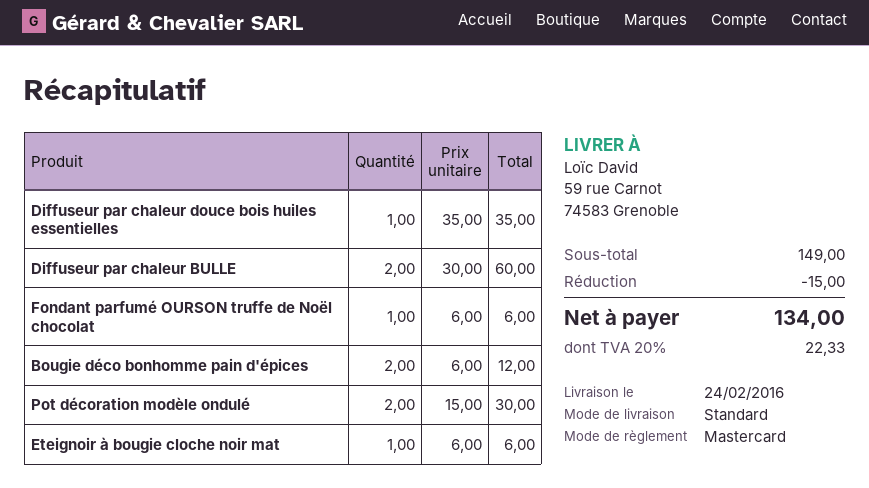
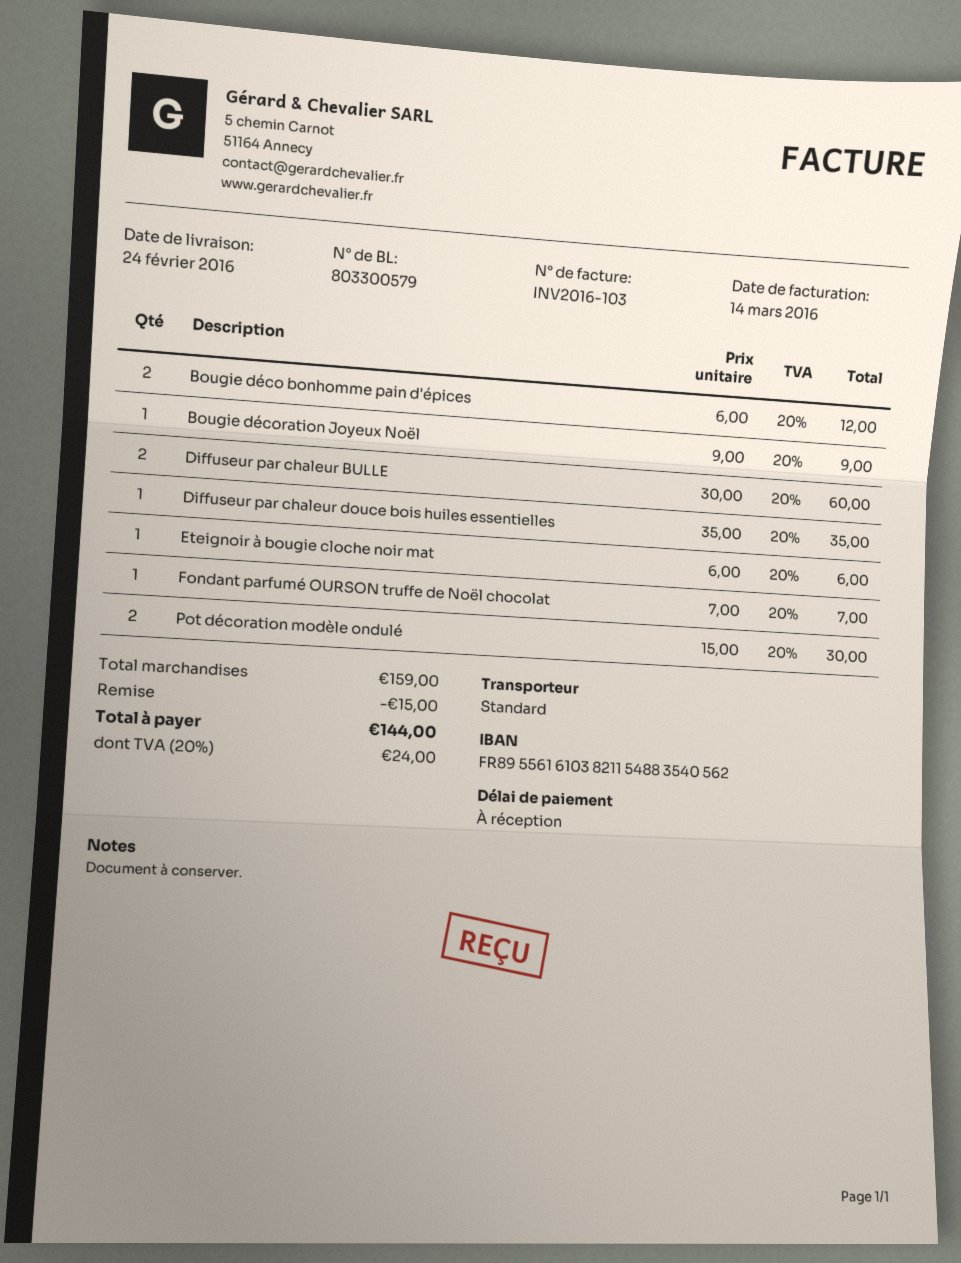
Fondant parfumé OURSON truffe de Noël chocolat: 1 x 6.00 = 6.00 -> 1 x 7.00 = 7.00
Bougie décoration Joyeux Noël: none -> 1 x 9.00 = 9.00
subtotal: 149.00 -> 159.00
tax: 20% = 22.33 -> 20% = 24.00
total: 134.00 -> 144.00

